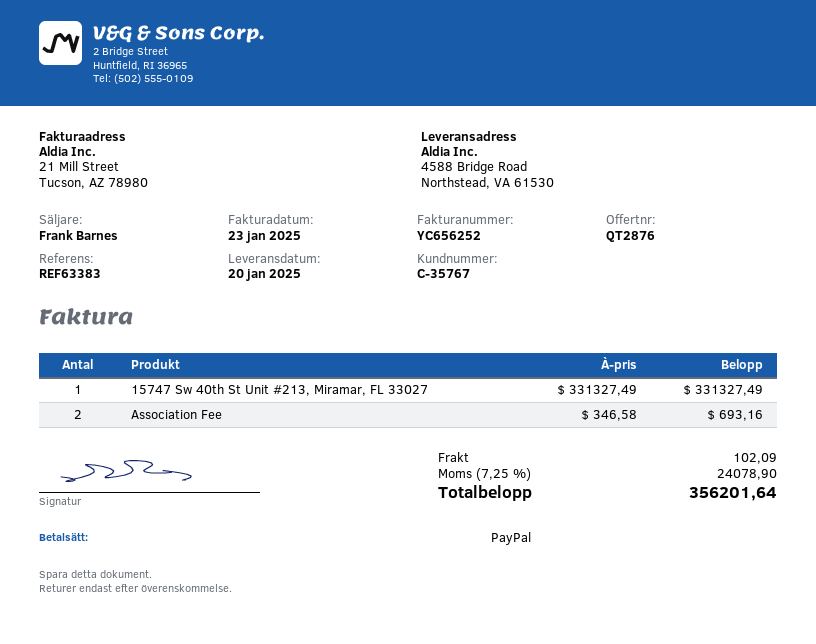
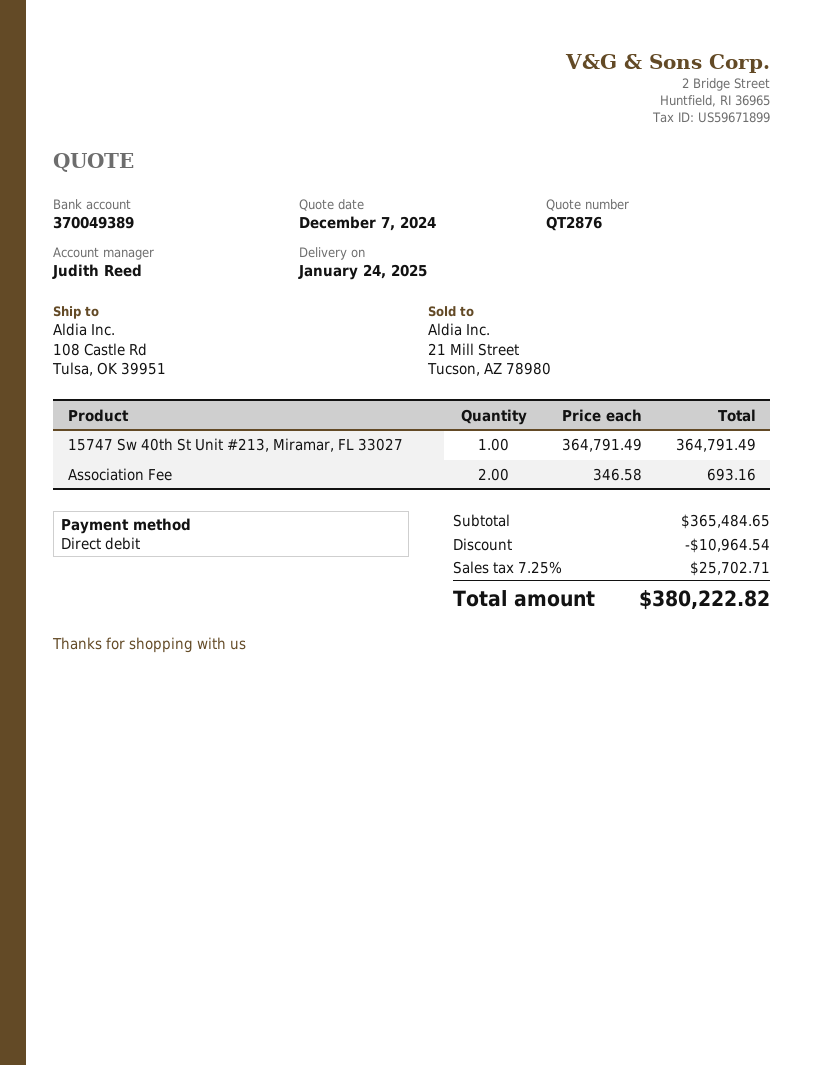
delivery date: 2025-01-20 -> 2025-01-24
sales rep: Frank Barnes -> Judith Reed
payment method: PayPal -> direct debit
ship to: 4588 Bridge Road, Northstead, VA 61530 -> 108 Castle Rd, Tulsa, OK 39951
15747 Sw 40th St Unit #213, Miramar, FL 33027: 1 x 331327.49 = 331327.49 -> 1 x 364791.49 = 364791.49
discount: none -> 10964.54
shipping: 102.09 -> none
tax: 7.25% = 24078.90 -> 7.25% = 25702.71
total: 356201.64 -> 380222.82

